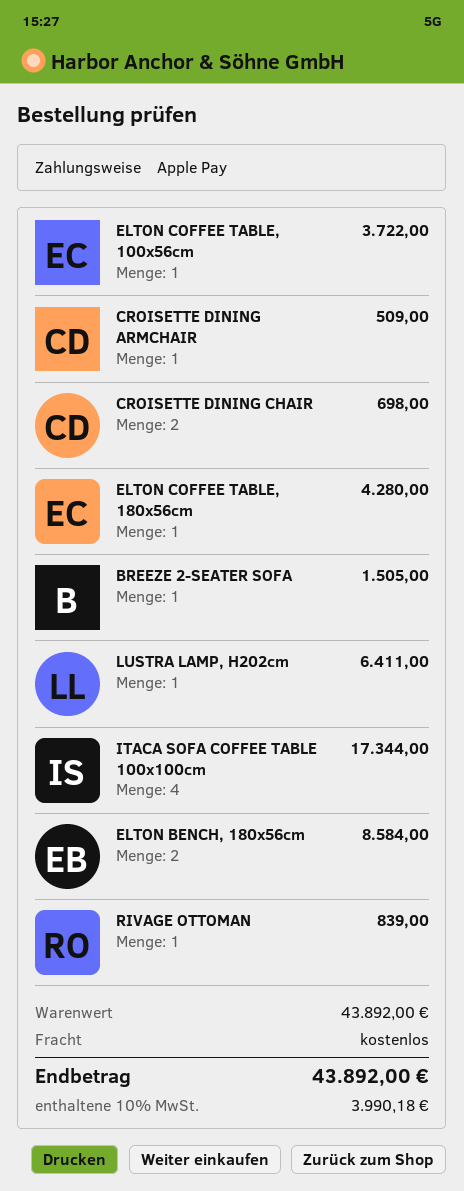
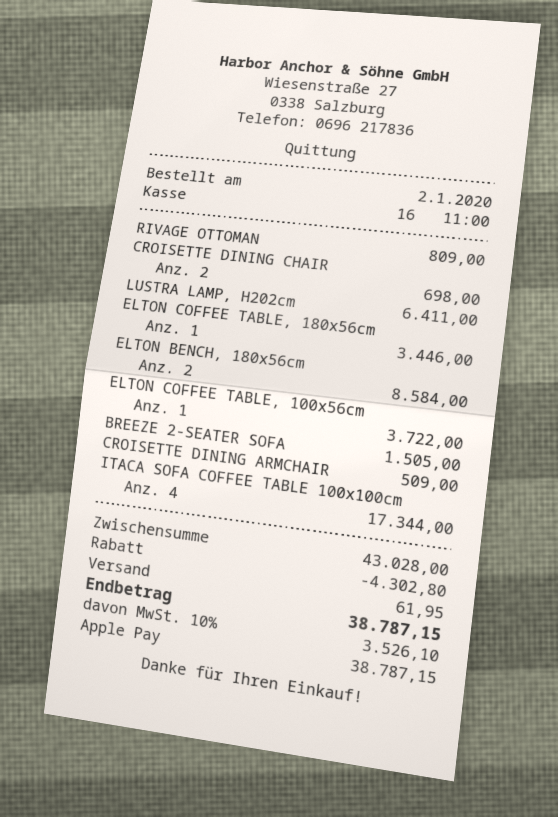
ELTON COFFEE TABLE, 180x56cm: 1 for 4280.00 -> 1 for 3446.00
RIVAGE OTTOMAN: 1 for 839.00 -> 1 for 809.00
subtotal: 43892.00 -> 43028.00
discount: none -> 4302.80
shipping: 0.00 -> 61.95
tax: 10% = 3990.18 -> 10% = 3526.10
total: 43892.00 -> 38787.15

